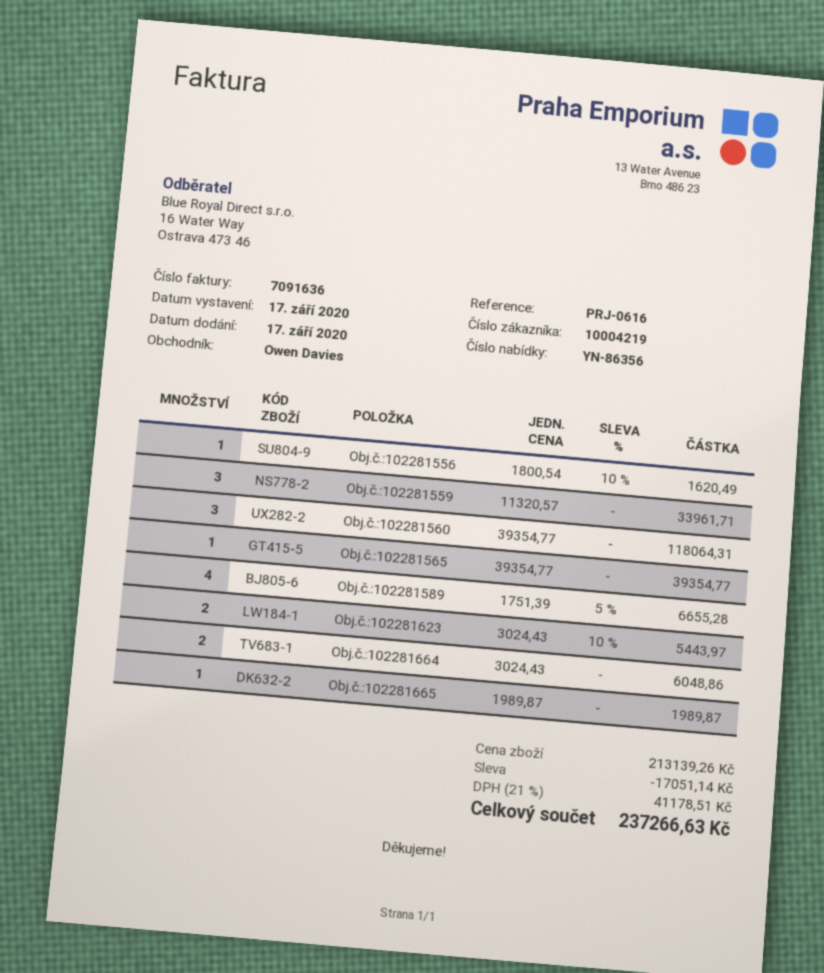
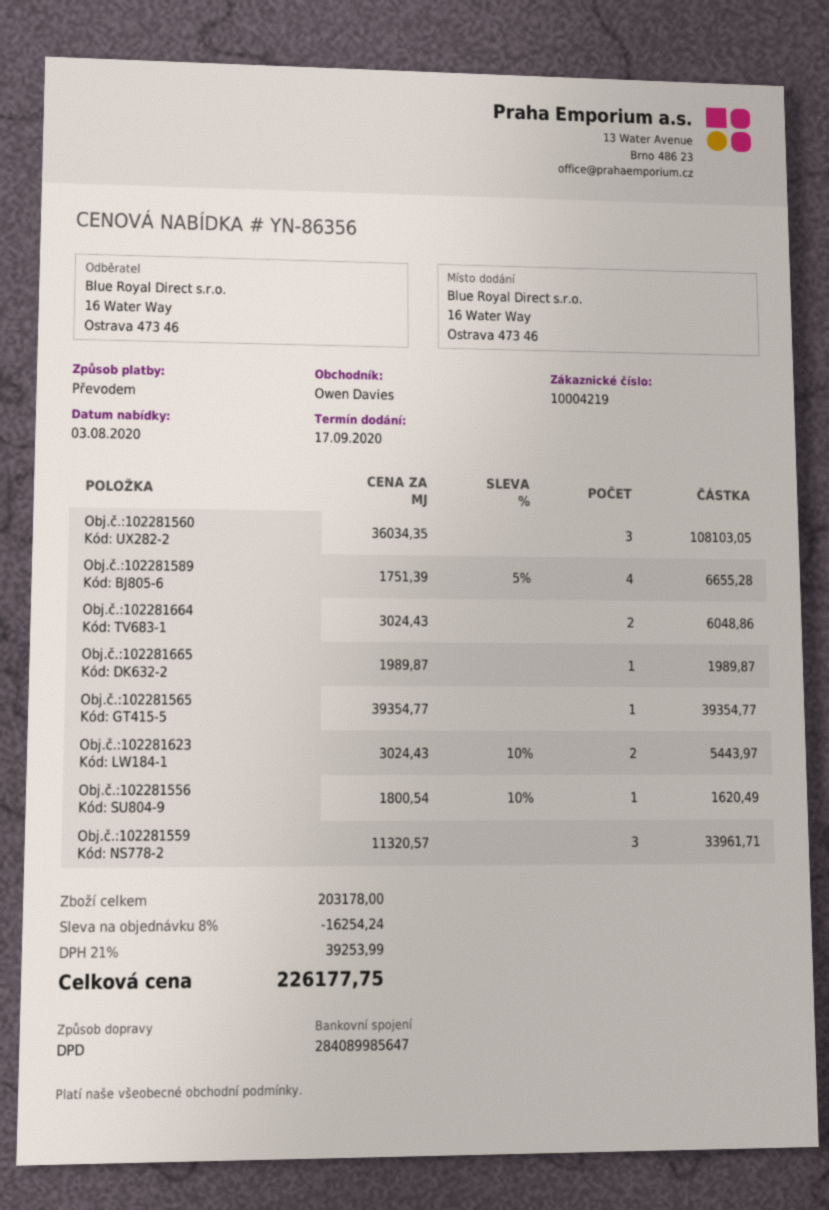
Obj.č.:102281560: 3 x 39354.77 = 118064.31 -> 3 x 36034.35 = 108103.05
subtotal: 213139.26 -> 203178.00
discount: 17051.14 -> 16254.24
tax: 21% = 41178.51 -> 21% = 39253.99
total: 237266.63 -> 226177.75

